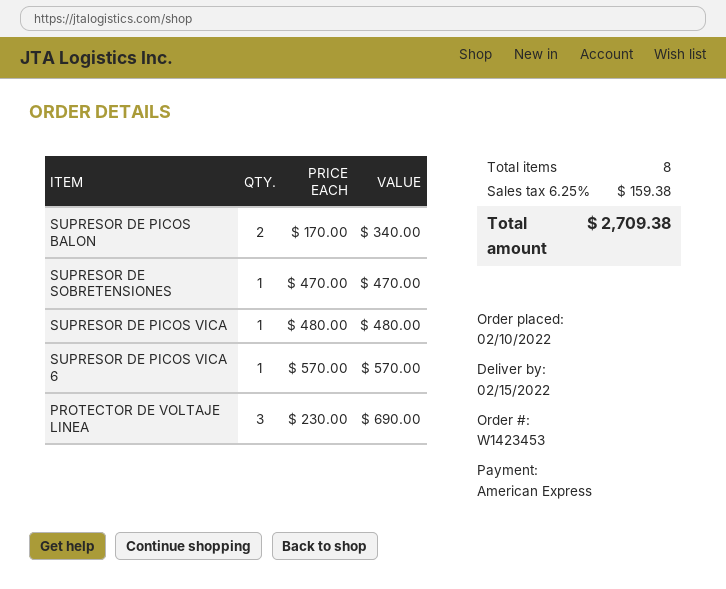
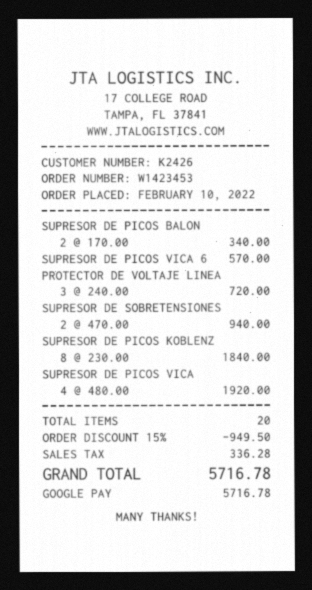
payment method: American Express -> Google Pay
SUPRESOR DE SOBRETENSIONES: 1 x 470.00 = 470.00 -> 2 x 470.00 = 940.00
SUPRESOR DE PICOS VICA: 1 x 480.00 = 480.00 -> 4 x 480.00 = 1920.00
PROTECTOR DE VOLTAJE LINEA: 3 x 230.00 = 690.00 -> 3 x 240.00 = 720.00
SUPRESOR DE PICOS KOBLENZ: none -> 8 x 230.00 = 1840.00
total quantity: 8 -> 20
discount: none -> 15% = 949.50
tax: 159.38 -> 336.28
total: 2709.38 -> 5716.78

